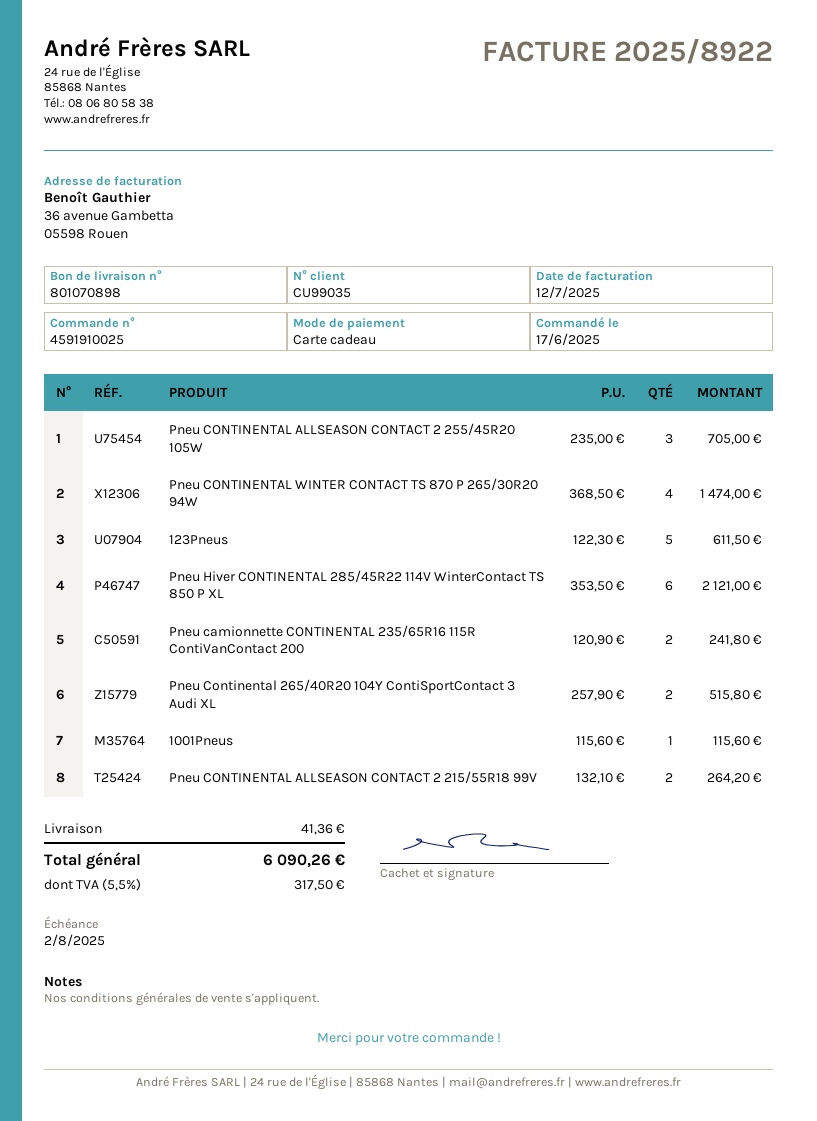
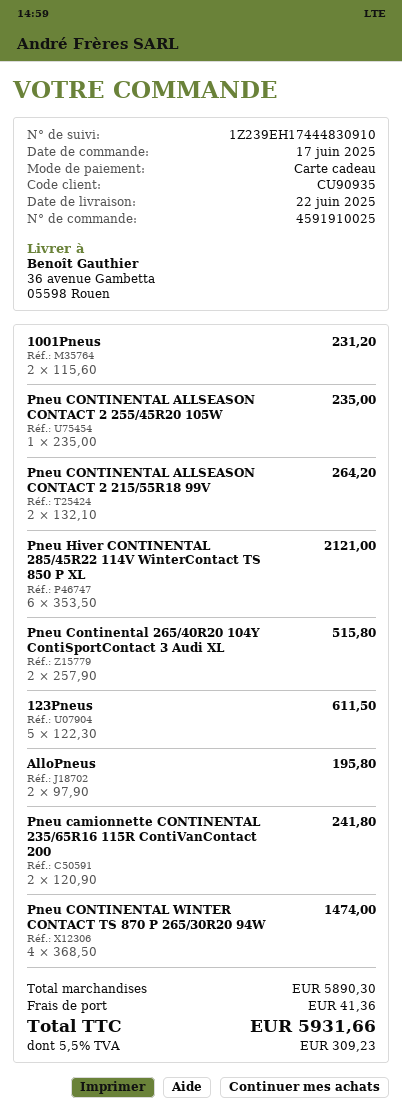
customer number: CU99035 -> CU90935
Pneu CONTINENTAL ALLSEASON CONTACT 2 255/45R20 105W: 3 x 235.00 = 705.00 -> 1 x 235.00 = 235.00
1001Pneus: 1 x 115.60 = 115.60 -> 2 x 115.60 = 231.20
AlloPneus: none -> 2 x 97.90 = 195.80
tax: 5.5% = 317.50 -> 5.5% = 309.23
total: 6090.26 -> 5931.66

